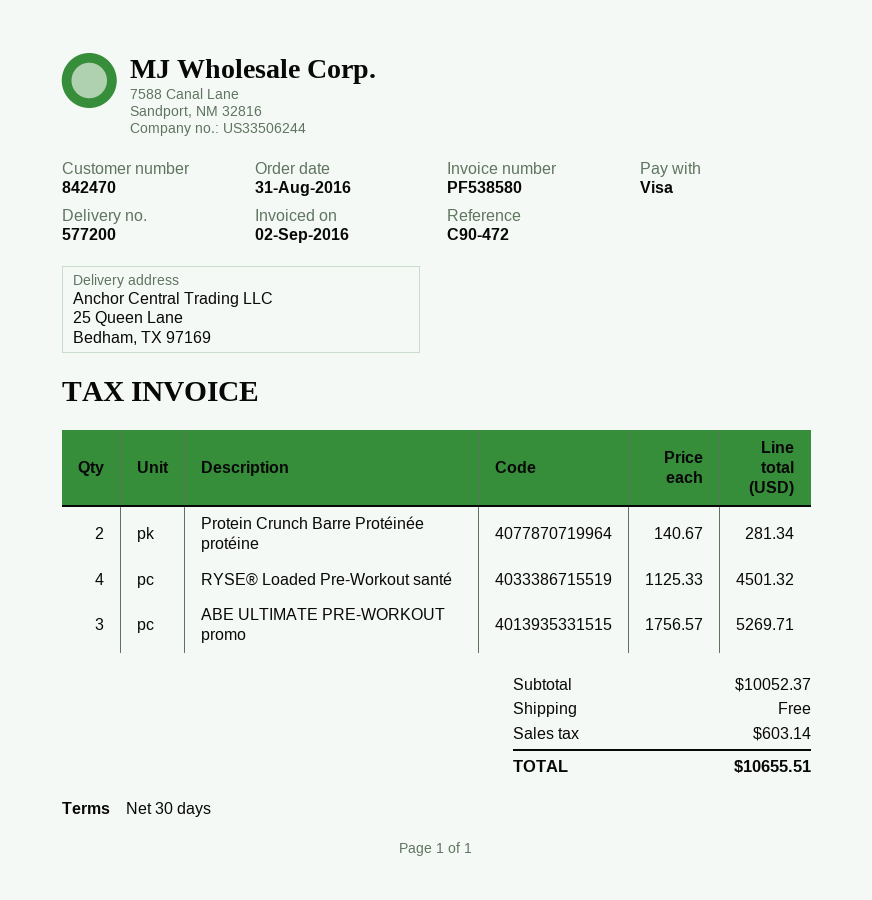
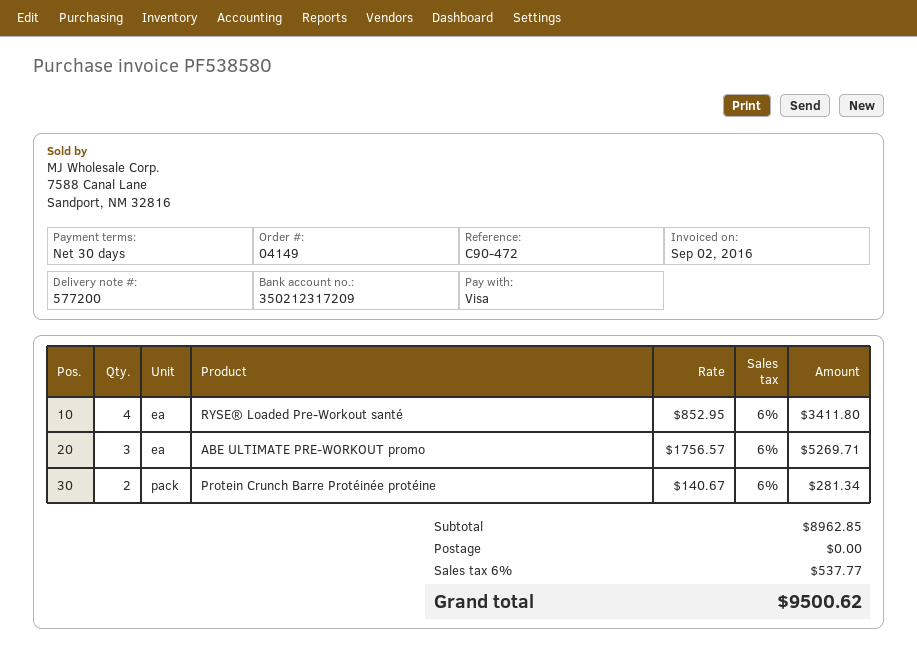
RYSE® Loaded Pre-Workout santé: 4 x 1125.33 = 4501.32 -> 4 x 852.95 = 3411.80
subtotal: 10052.37 -> 8962.85
tax: 603.14 -> 537.77
total: 10655.51 -> 9500.62

